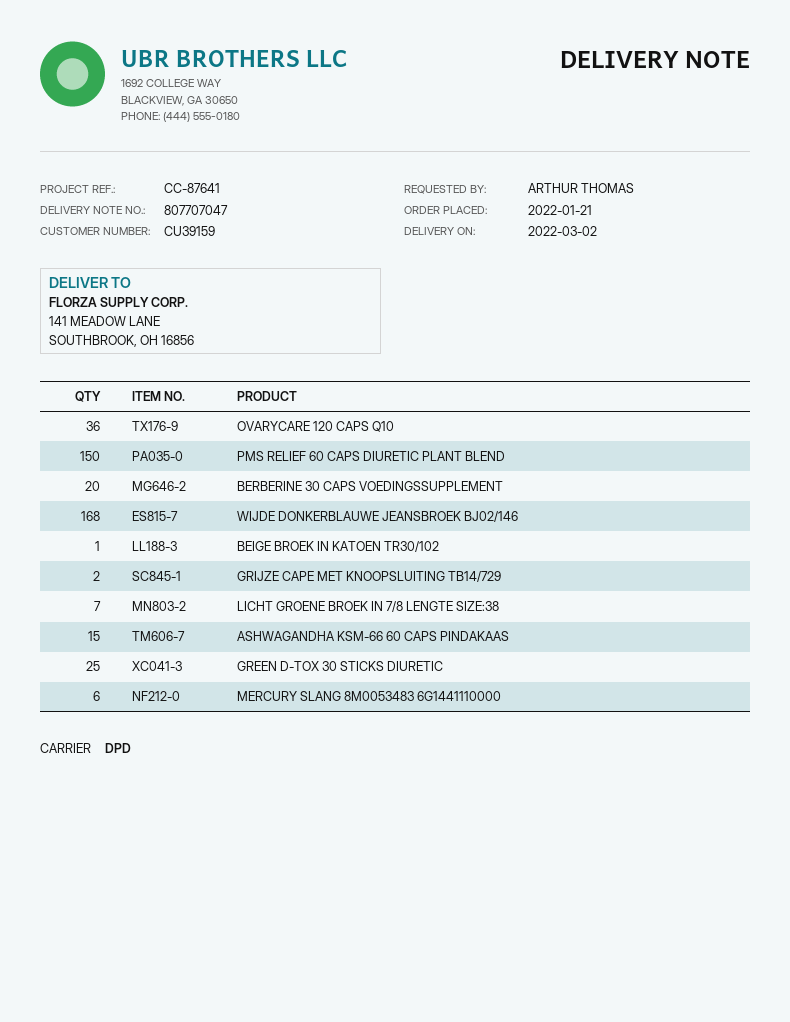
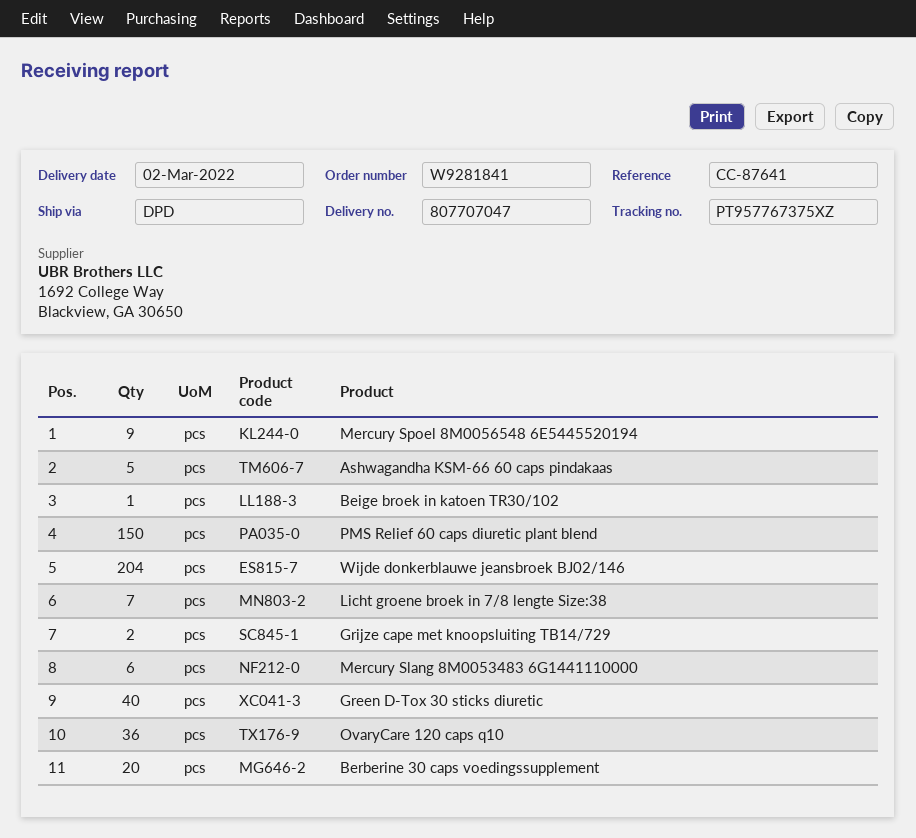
WIJDE DONKERBLAUWE JEANSBROEK BJ02/146: 168 -> 204
ASHWAGANDHA KSM-66 60 CAPS PINDAKAAS: 15 -> 5
GREEN D-TOX 30 STICKS DIURETIC: 25 -> 40
Mercury Spoel 8M0056548 6E5445520194: none -> 9

